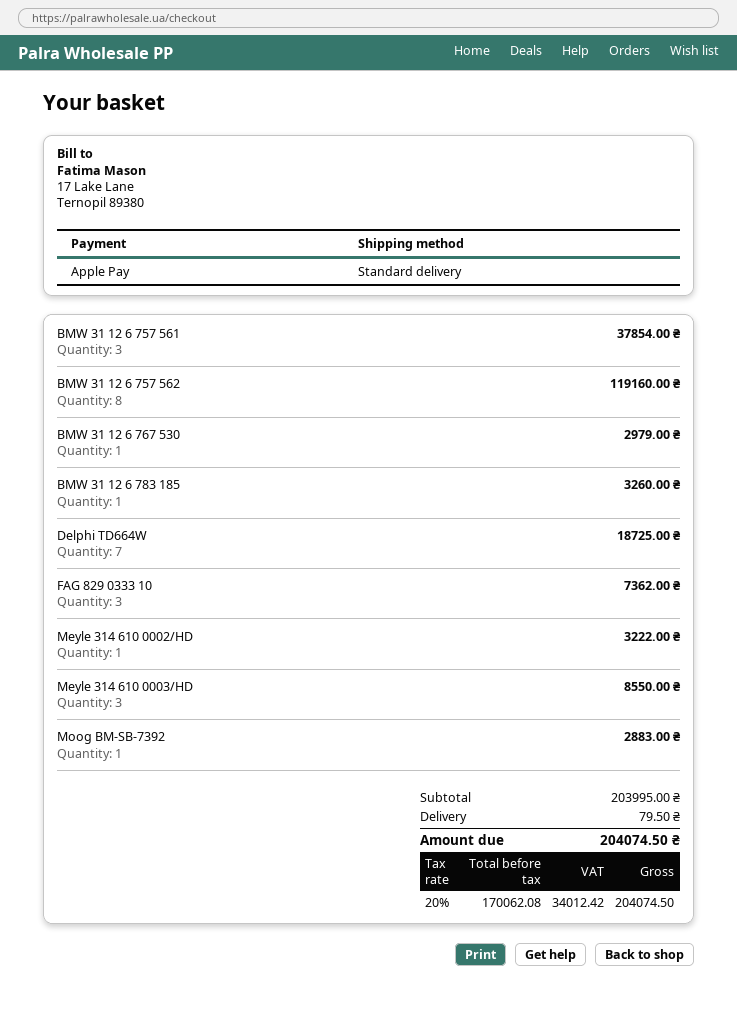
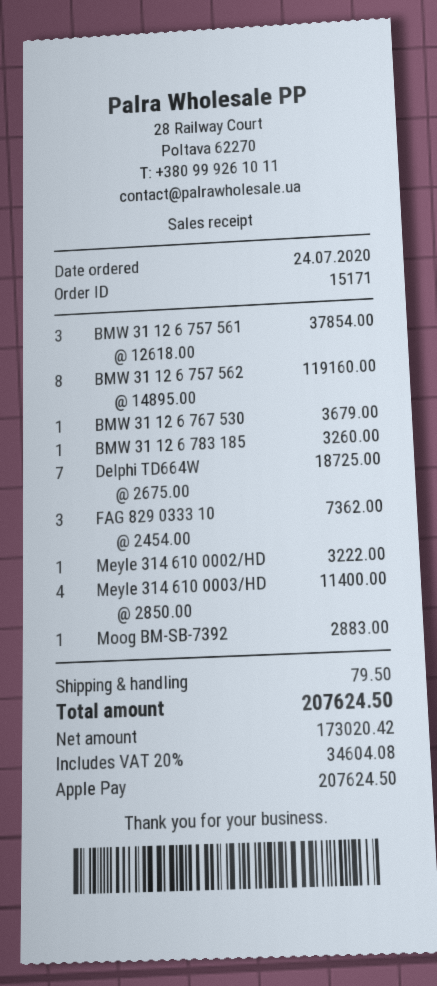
BMW 31 12 6 767 530: 1 for 2979.00 -> 1 for 3679.00
Meyle 314 610 0003/HD: 3 for 8550.00 -> 4 for 11400.00
net: 170062.08 -> 173020.42
tax: 20% = 34012.42 -> 20% = 34604.08
total: 204074.50 -> 207624.50

